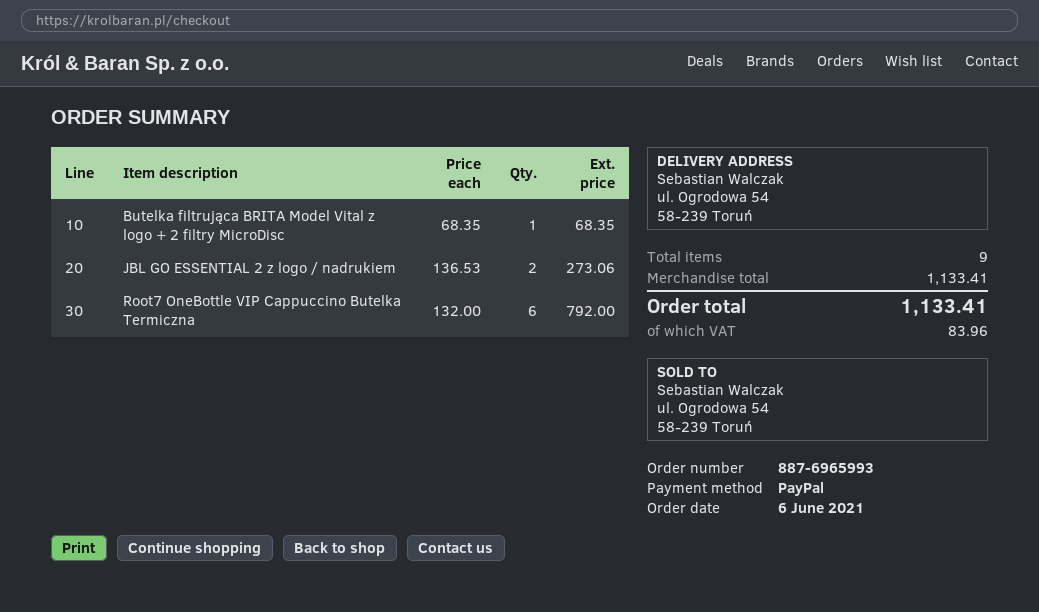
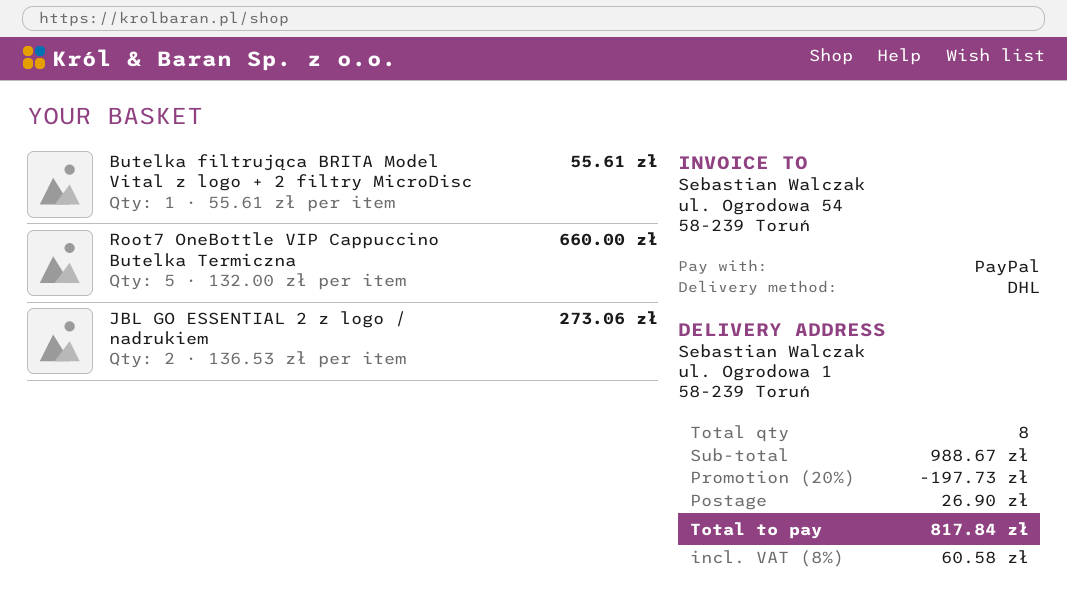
ship to: ul. Ogrodowa 54, 58-239 Toruń -> ul. Ogrodowa 1, 58-239 Toruń
Butelka filtrująca BRITA Model Vital z logo + 2 filtry MicroDisc: 1 x 68.35 = 68.35 -> 1 x 55.61 = 55.61
Root7 OneBottle VIP Cappuccino Butelka Termiczna: 6 x 132.00 = 792.00 -> 5 x 132.00 = 660.00
total quantity: 9 -> 8
subtotal: 1133.41 -> 988.67
discount: none -> 20% = 197.73
shipping: none -> 26.90
tax: 83.96 -> 60.58
total: 1133.41 -> 817.84

